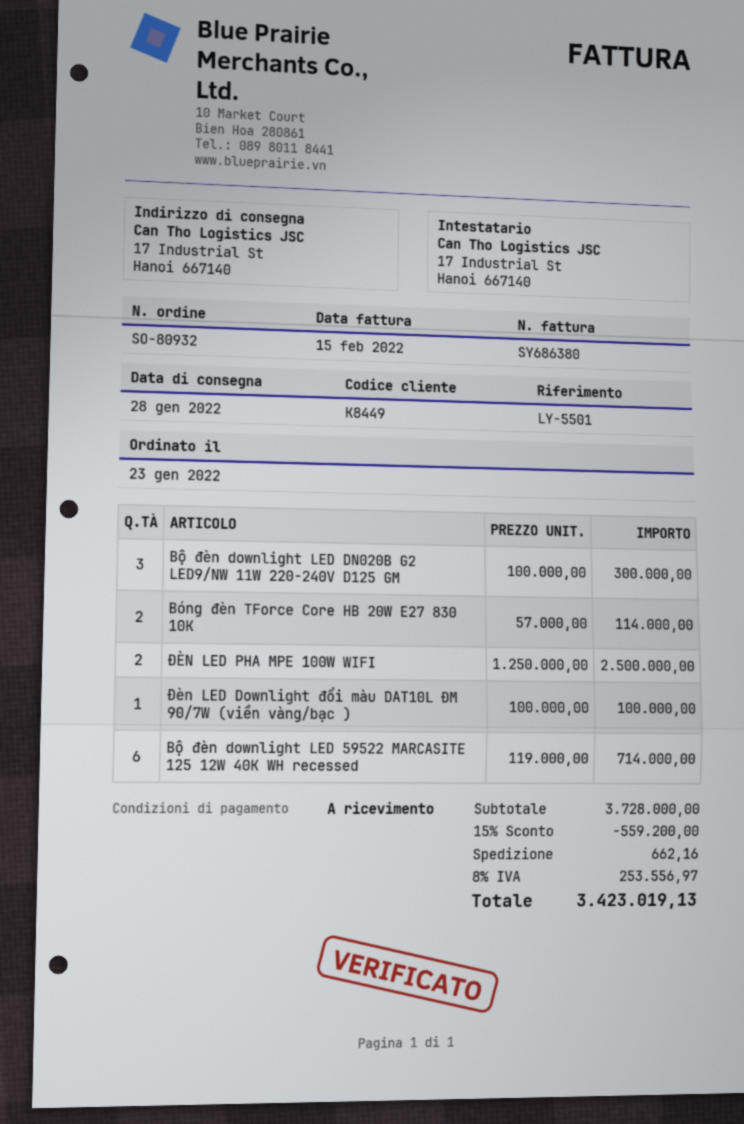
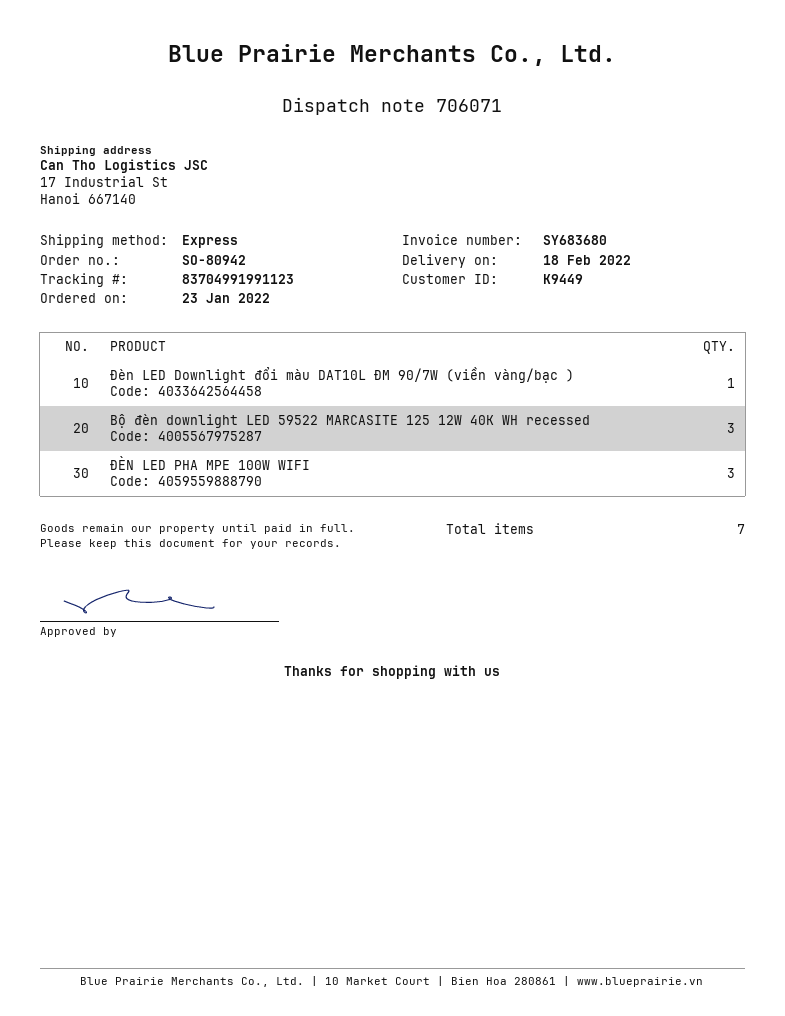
order number: SO-80932 -> SO-80942
delivery date: 2022-01-28 -> 2022-02-18
invoice number: SY686380 -> SY683680
customer number: K8449 -> K9449
Bộ đèn downlight LED DN020B G2 LED9/NW 11W 220-240V D125 GM: 3 -> none
Bóng đèn TForce Core HB 20W E27 830 10K: 2 -> none
ĐÈN LED PHA MPE 100W WIFI: 2 -> 3
Bộ đèn downlight LED 59522 MARCASITE 125 12W 40K WH recessed: 6 -> 3

